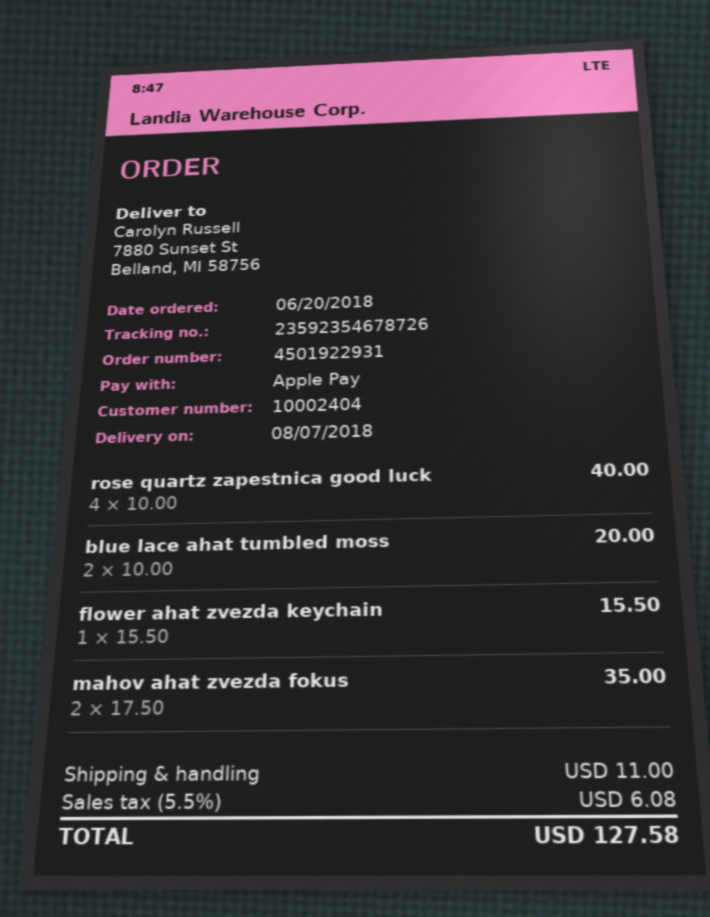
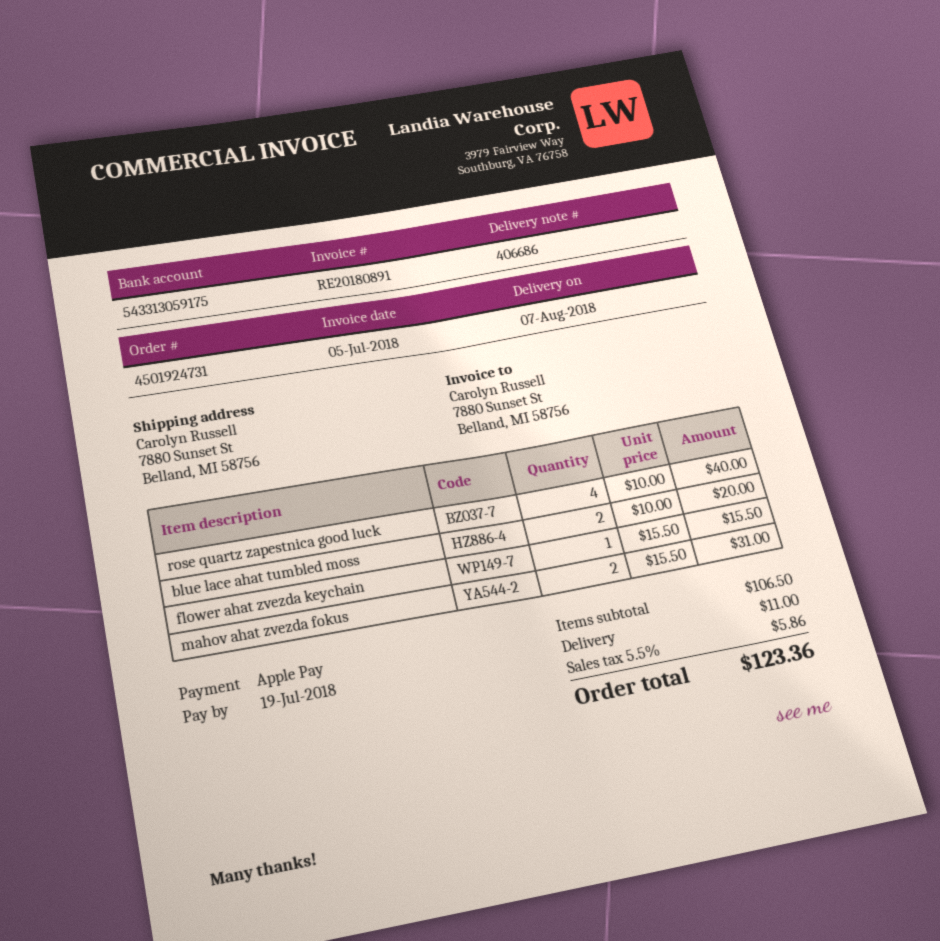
order number: 4501922931 -> 4501924731
mahov ahat zvezda fokus: 2 x 17.50 = 35.00 -> 2 x 15.50 = 31.00
tax: 5.5% = 6.08 -> 5.5% = 5.86
total: 127.58 -> 123.36

